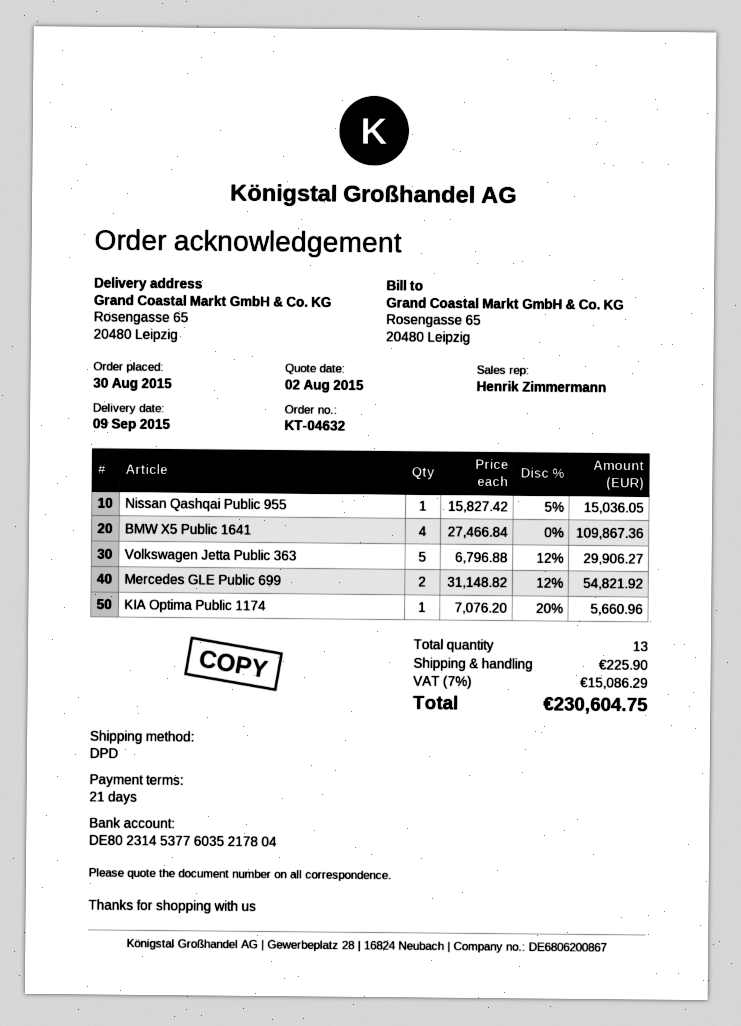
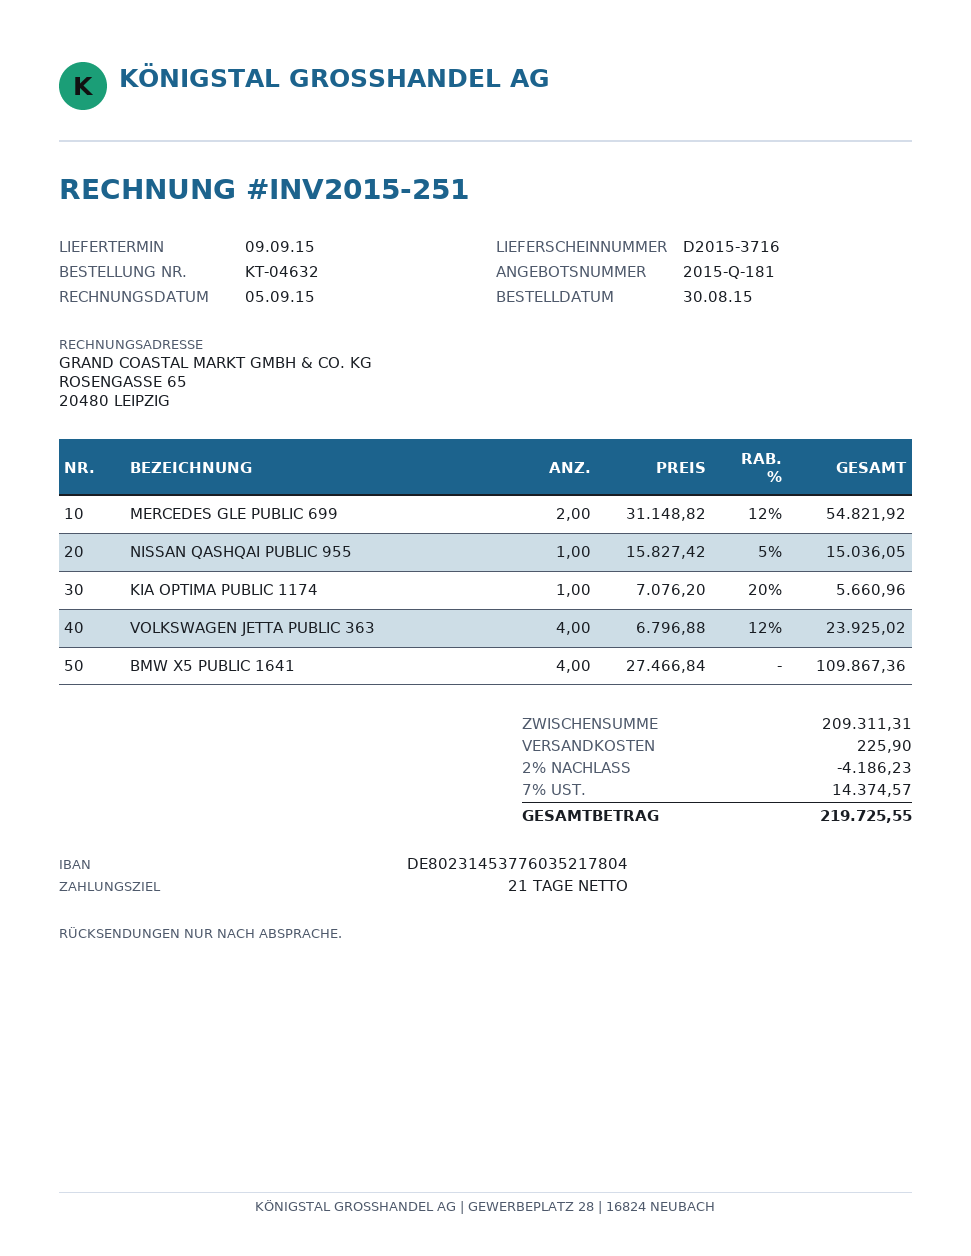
Volkswagen Jetta Public 363: 5 x 6796.88 - 12% = 29906.27 -> 4 x 6796.88 - 12% = 23925.02
discount: none -> 2% = 4186.23
tax: 7% = 15086.29 -> 7% = 14374.57
total: 230604.75 -> 219725.55

